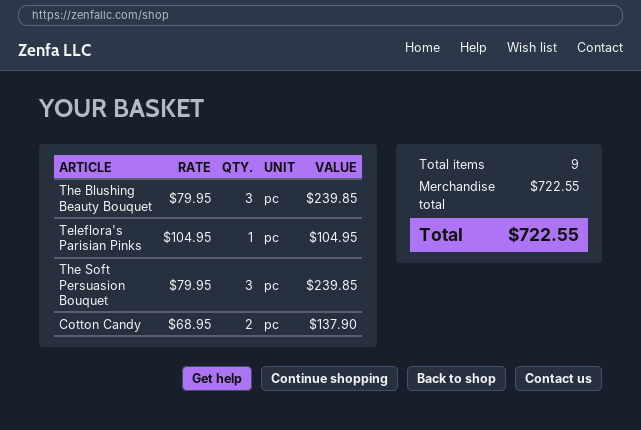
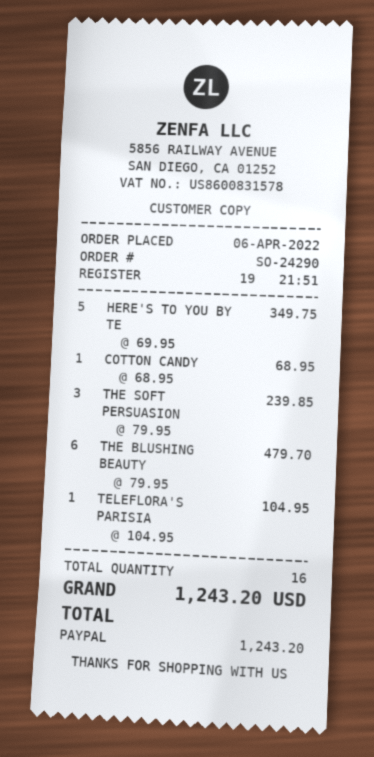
The Blushing Beauty Bouquet: 3 x 79.95 = 239.85 -> 6 x 79.95 = 479.70
Cotton Candy: 2 x 68.95 = 137.90 -> 1 x 68.95 = 68.95
HERE'S TO YOU BY TE: none -> 5 x 69.95 = 349.75
total quantity: 9 -> 16
total: 722.55 -> 1243.20

